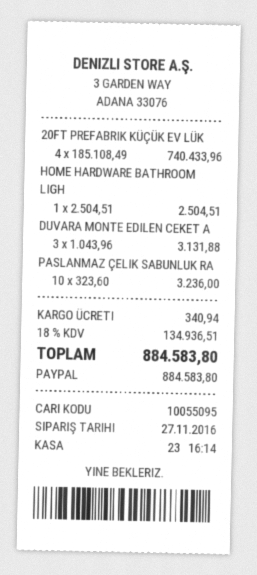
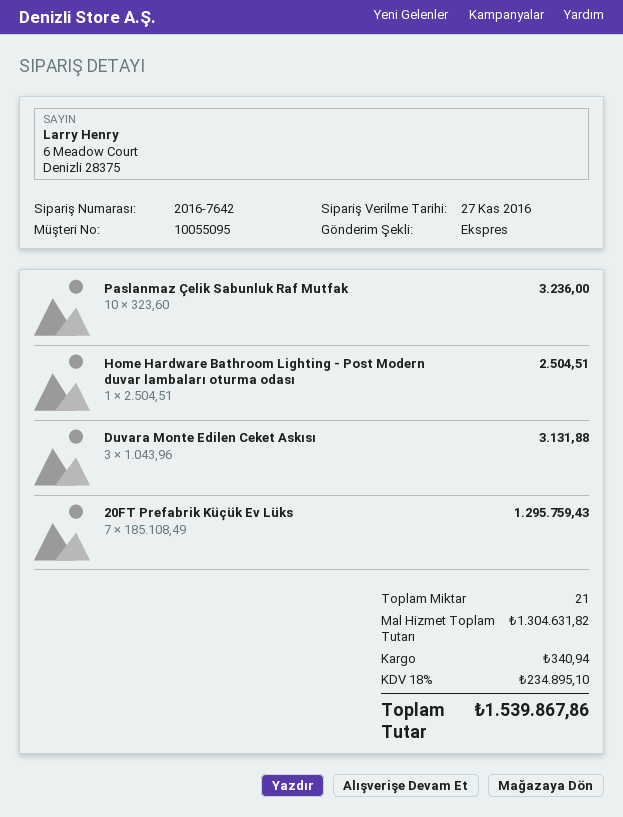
20FT PREFABRIK KÜÇÜK EV LÜK: 4 x 185108.49 = 740433.96 -> 7 x 185108.49 = 1295759.43
tax: 18% = 134936.51 -> 18% = 234895.10
total: 884583.80 -> 1539867.86

